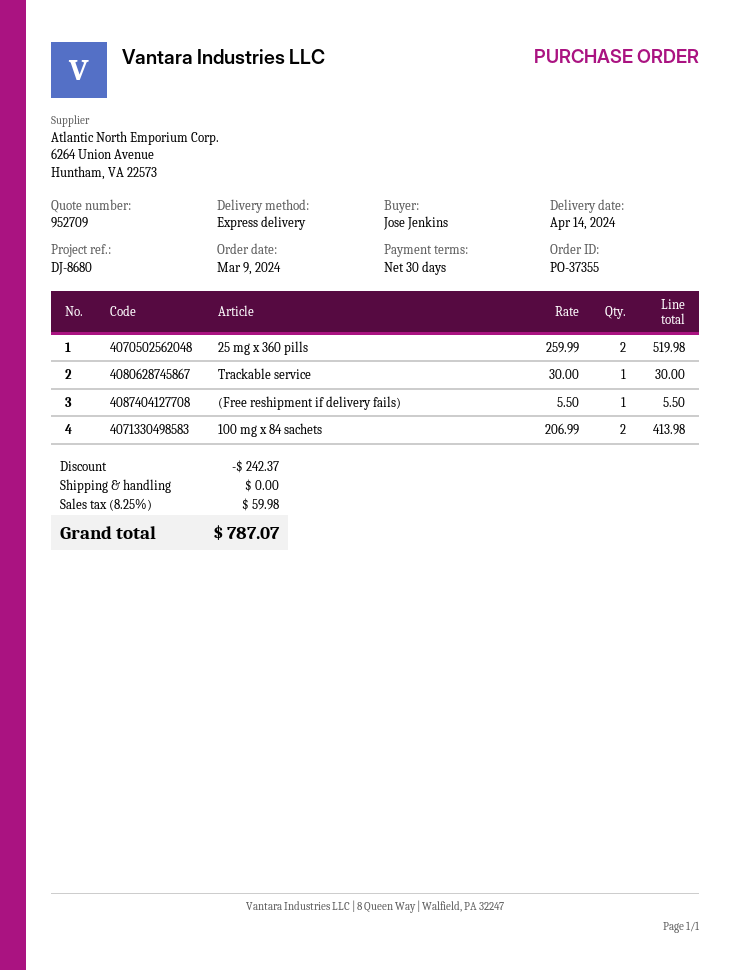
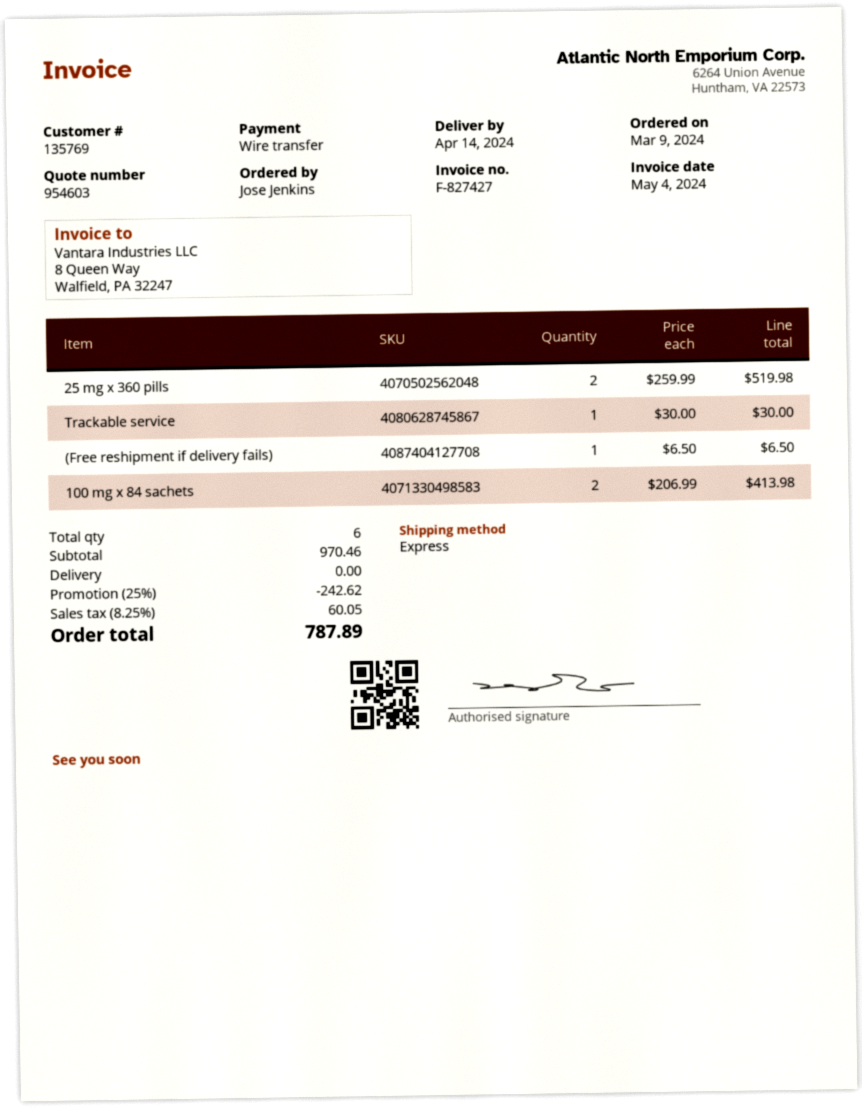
quote number: 952709 -> 954603
(Free reshipment if delivery fails): 1 x 5.50 = 5.50 -> 1 x 6.50 = 6.50
discount: 242.37 -> 242.62
tax: 8.25% = 59.98 -> 8.25% = 60.05
total: 787.07 -> 787.89

